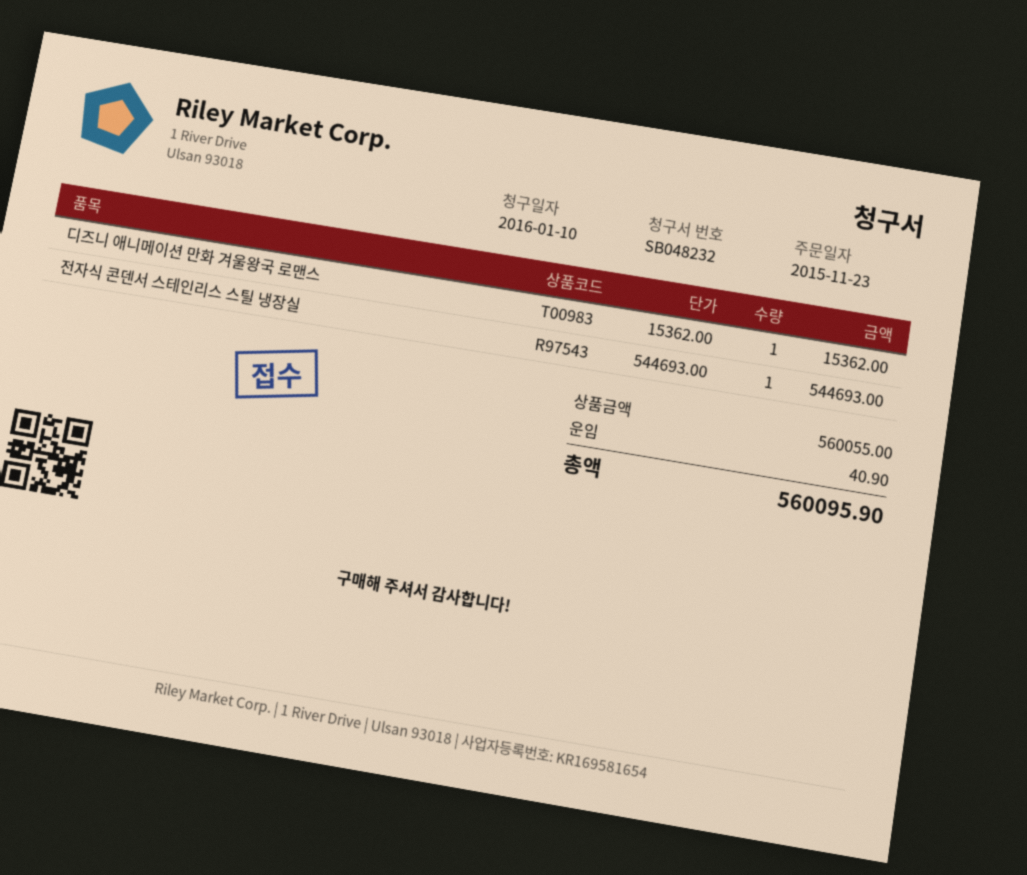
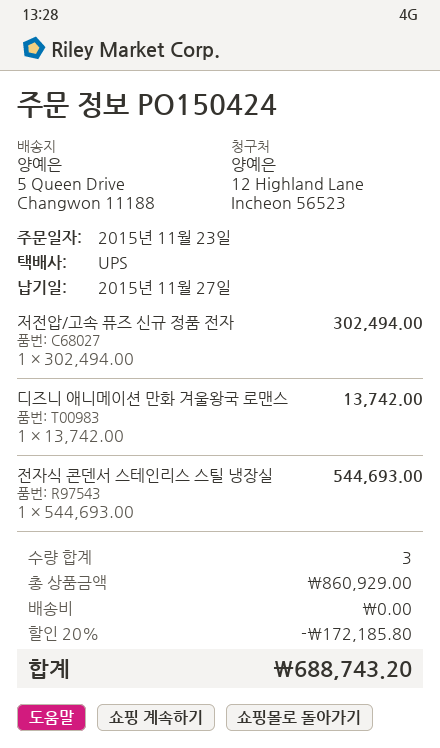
디즈니 애니메이션 만화 겨울왕국 로맨스: 1 x 15362.00 = 15362.00 -> 1 x 13742.00 = 13742.00
저전압/고속 퓨즈 신규 정품 전자: none -> 1 x 302494.00 = 302494.00
subtotal: 560055.00 -> 860929.00
discount: none -> 20% = 172185.80
shipping: 40.90 -> 0.00
total: 560095.90 -> 688743.20

